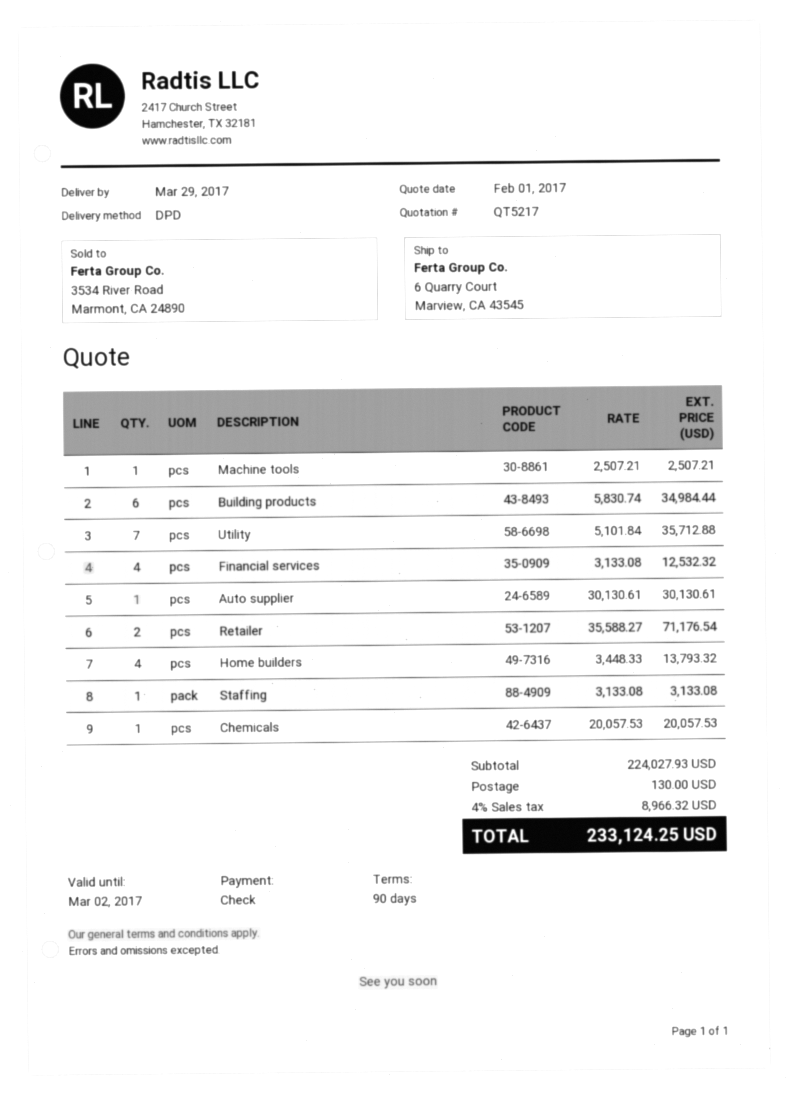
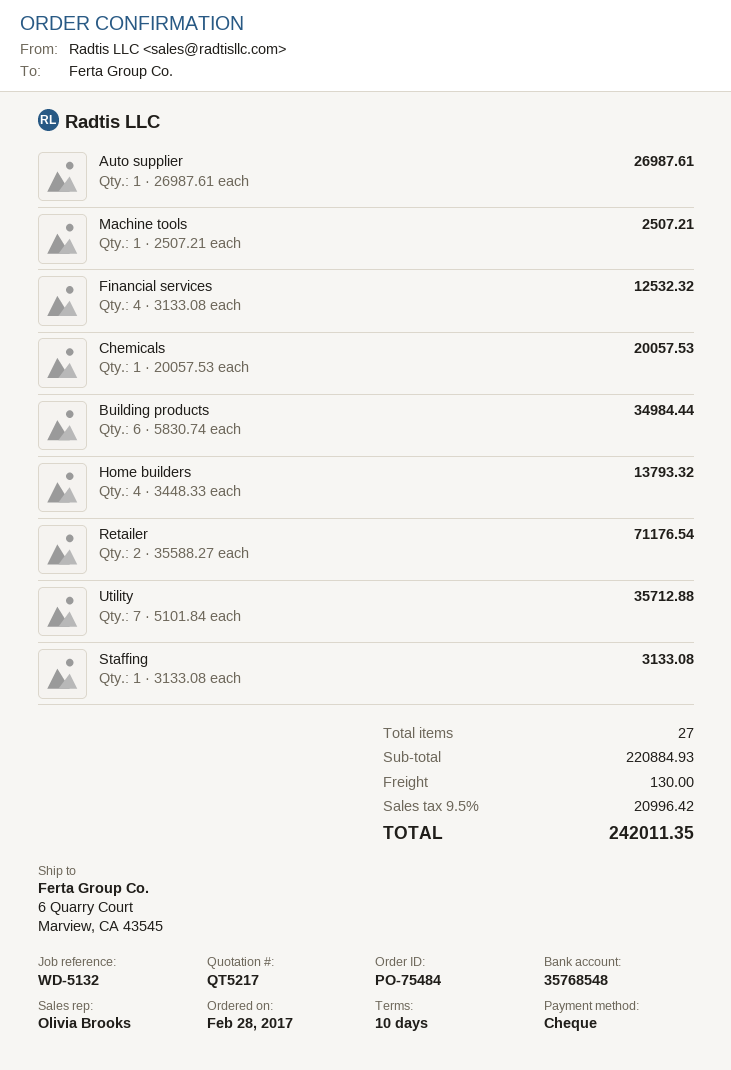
payment terms: 90 days -> 10 days
Auto supplier: 1 x 30130.61 = 30130.61 -> 1 x 26987.61 = 26987.61
subtotal: 224027.93 -> 220884.93
tax: 4% = 8966.32 -> 9.5% = 20996.42
total: 233124.25 -> 242011.35

